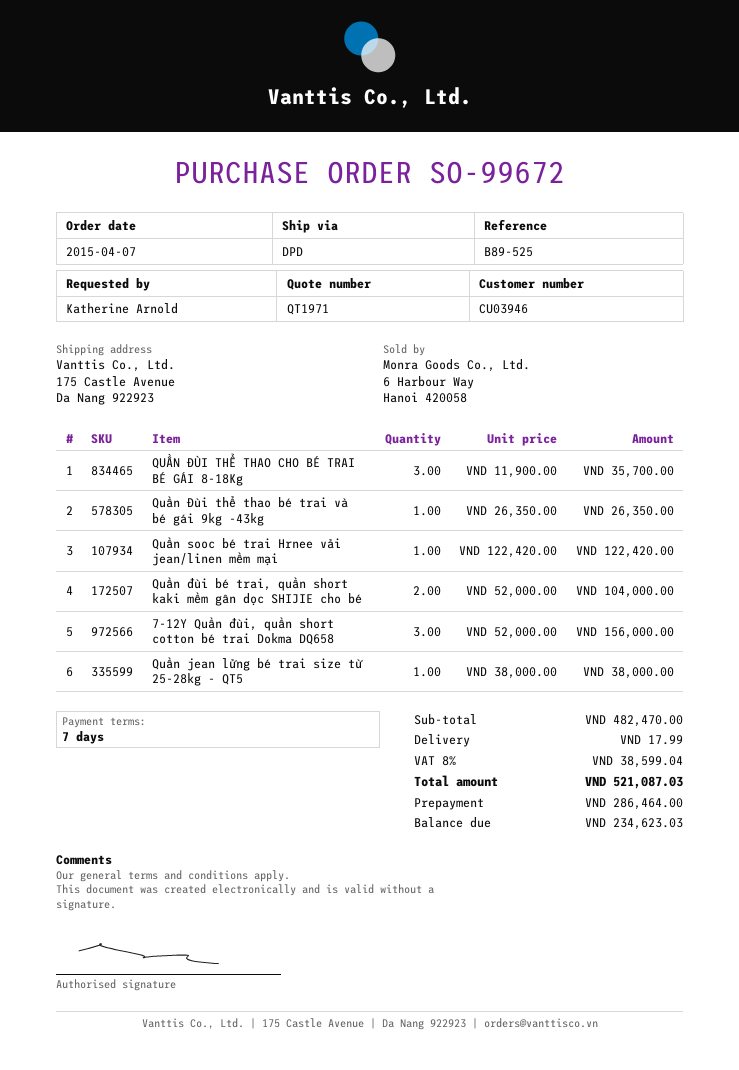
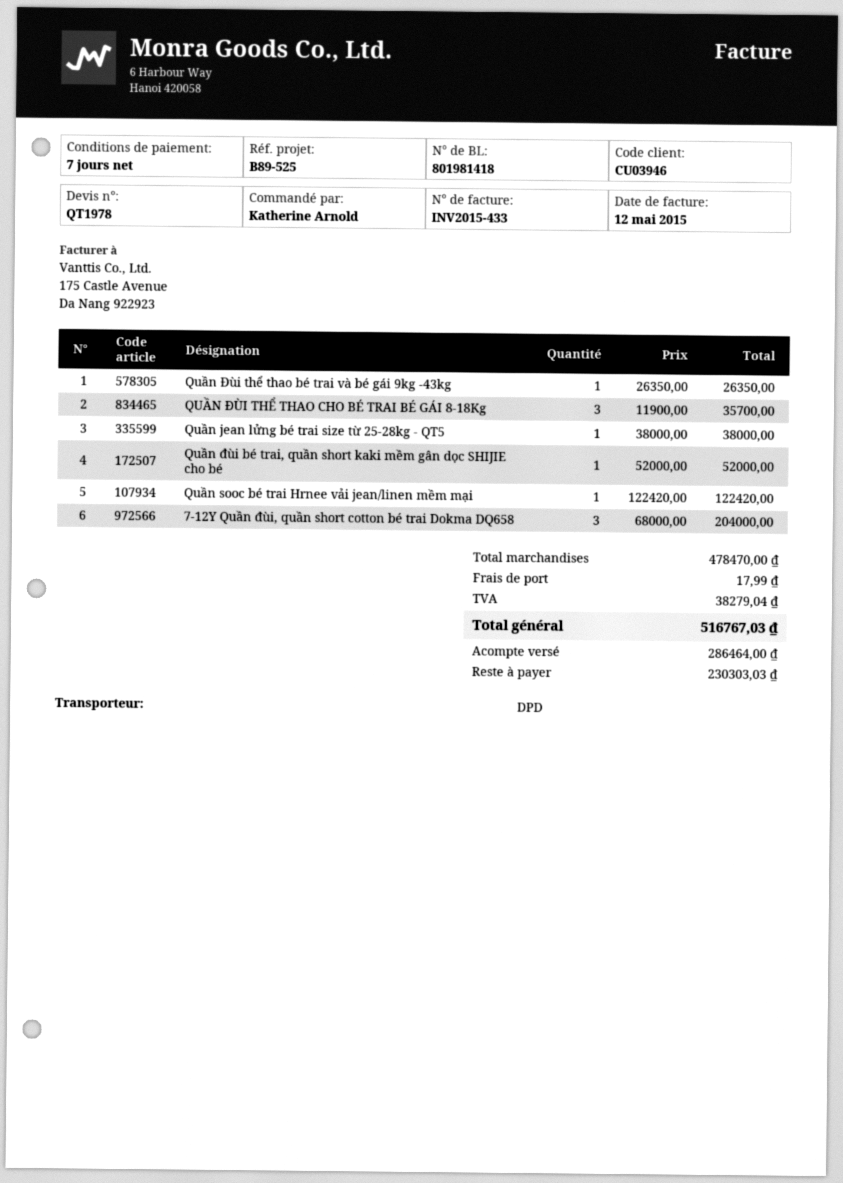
quote number: QT1971 -> QT1978
Quần đùi bé trai, quần short kaki mềm gân dọc SHIJIE cho bé: 2 x 52000.00 = 104000.00 -> 1 x 52000.00 = 52000.00
7-12Y Quần đùi, quần short cotton bé trai Dokma DQ658: 3 x 52000.00 = 156000.00 -> 3 x 68000.00 = 204000.00
subtotal: 482470.00 -> 478470.00
tax: 38599.04 -> 38279.04
total: 521087.03 -> 516767.03
balance: 234623.03 -> 230303.03

